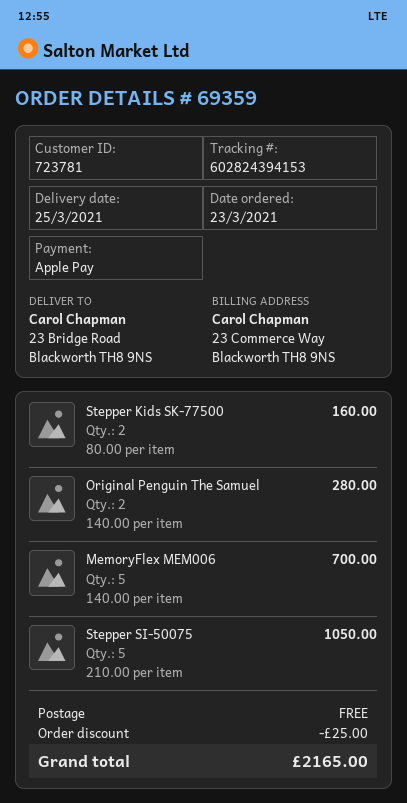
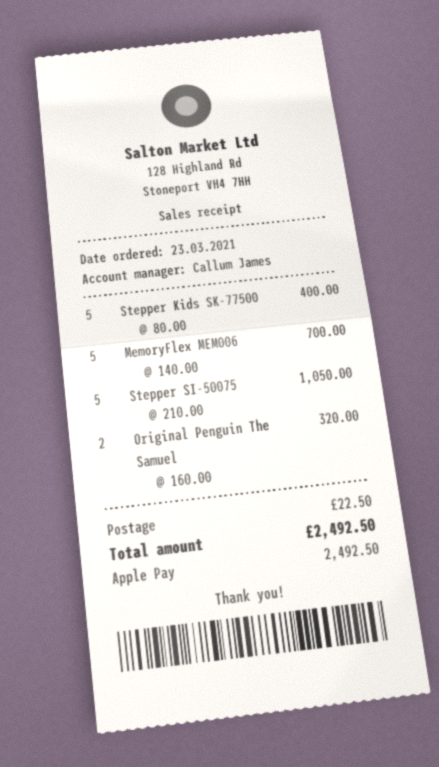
Stepper Kids SK-77500: 2 x 80.00 = 160.00 -> 5 x 80.00 = 400.00
Original Penguin The Samuel: 2 x 140.00 = 280.00 -> 2 x 160.00 = 320.00
discount: 25.00 -> none
shipping: 0.00 -> 22.50
total: 2165.00 -> 2492.50

